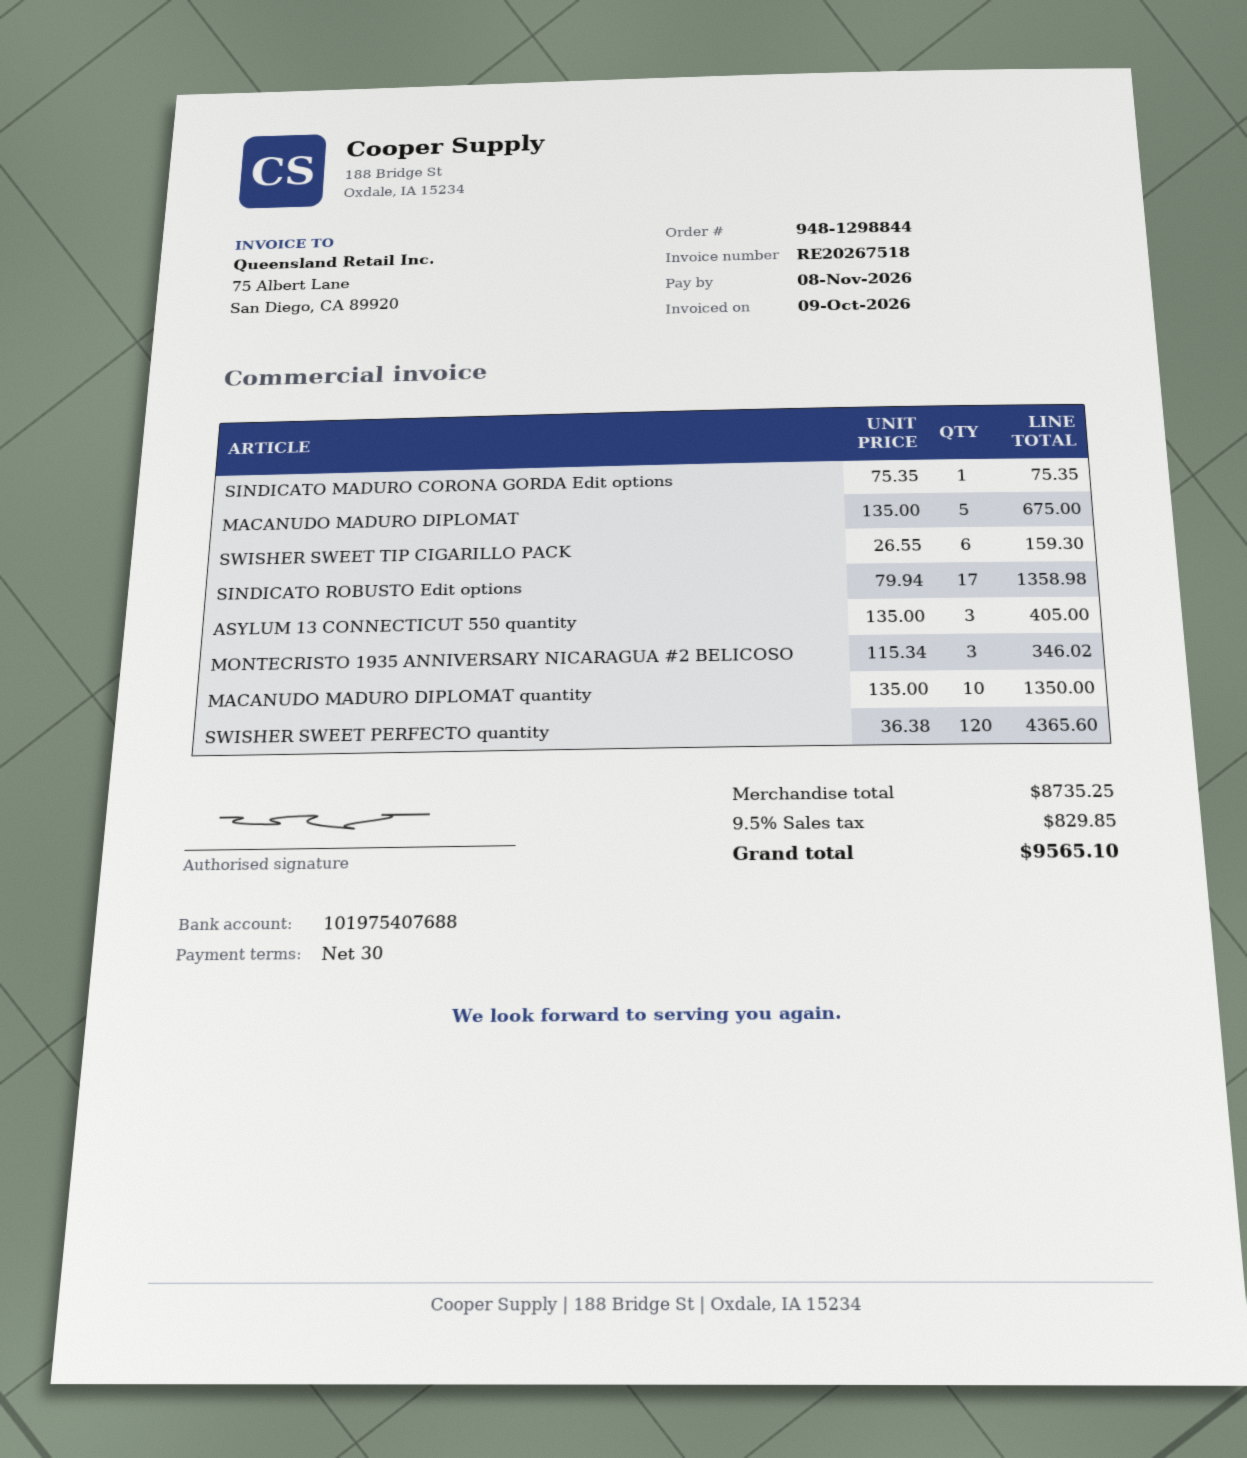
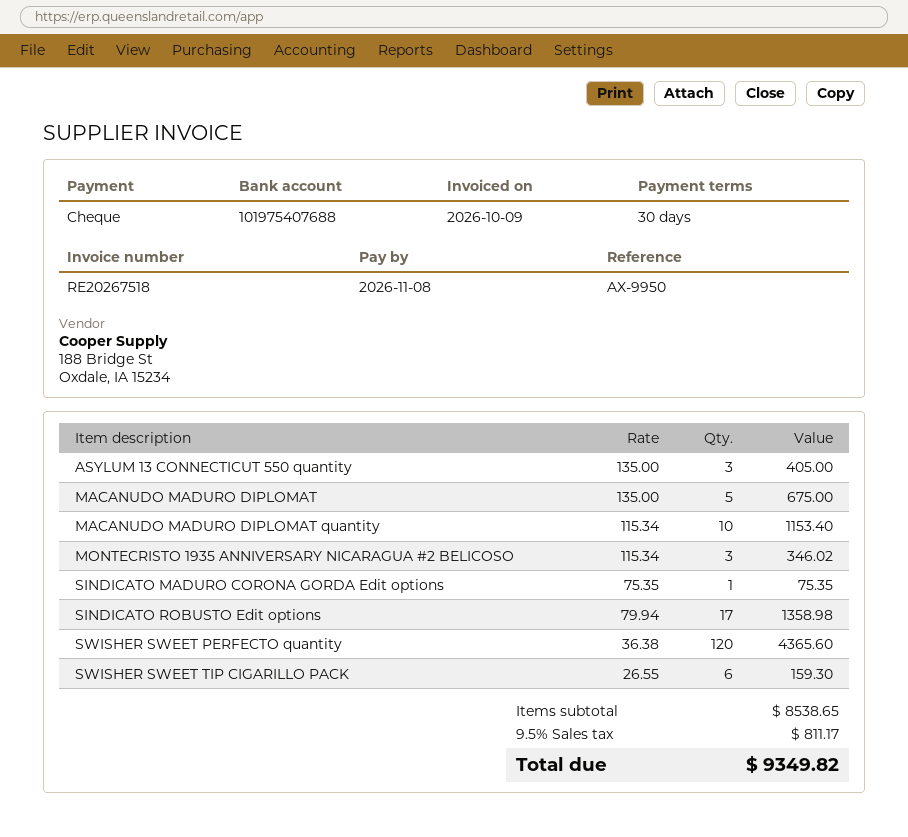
MACANUDO MADURO DIPLOMAT quantity: 10 x 135.00 = 1350.00 -> 10 x 115.34 = 1153.40
subtotal: 8735.25 -> 8538.65
tax: 9.5% = 829.85 -> 9.5% = 811.17
total: 9565.10 -> 9349.82

